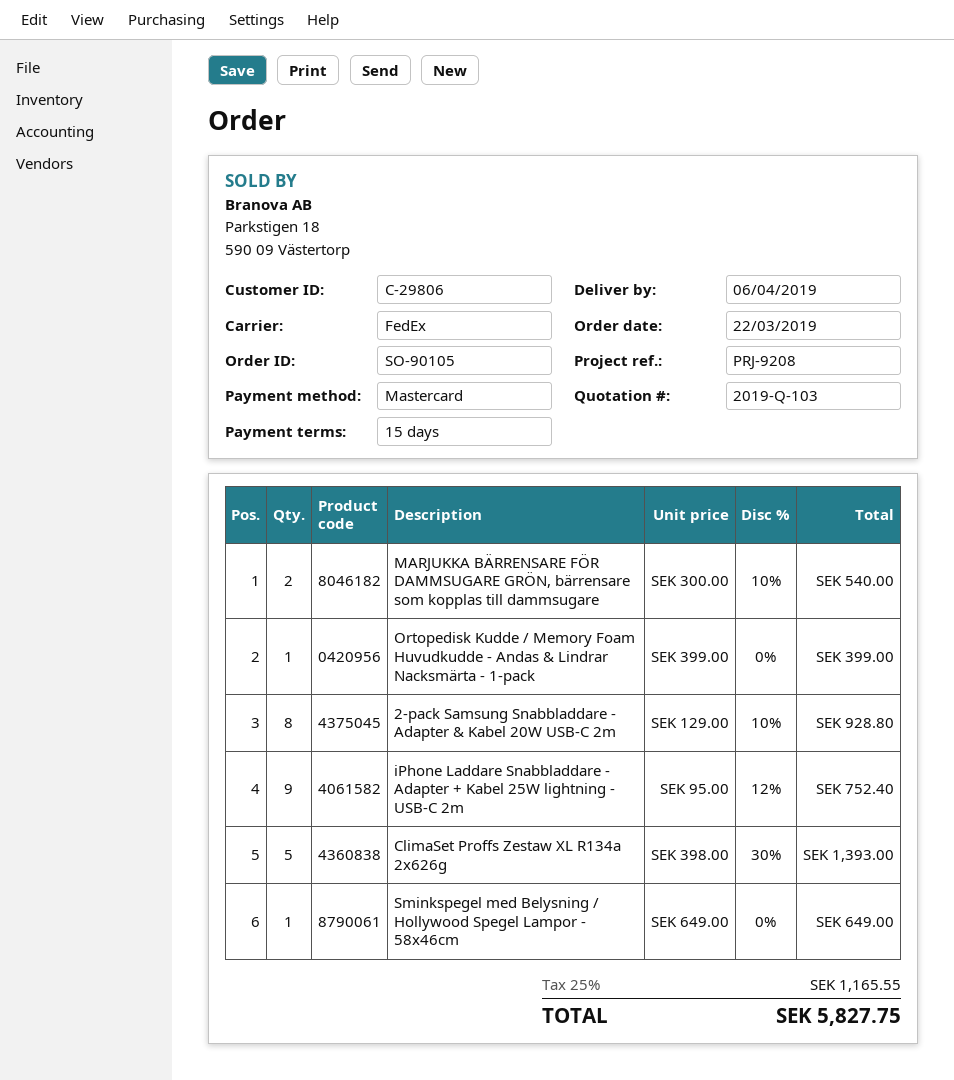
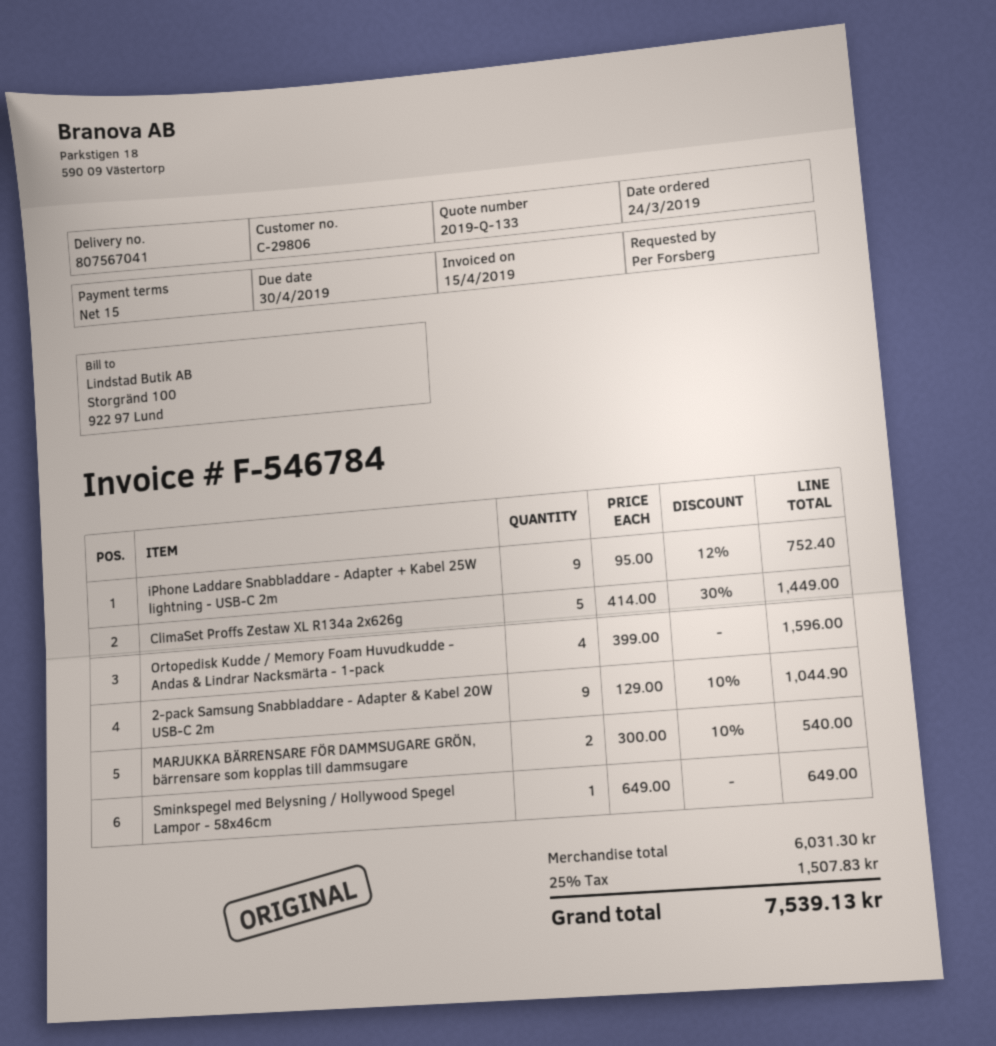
quote number: 2019-Q-103 -> 2019-Q-133
order date: 2019-03-22 -> 2019-03-24
Ortopedisk Kudde / Memory Foam Huvudkudde - Andas & Lindrar Nacksmärta - 1-pack: 1 x 399.00 = 399.00 -> 4 x 399.00 = 1596.00
2-pack Samsung Snabbladdare - Adapter & Kabel 20W USB-C 2m: 8 x 129.00 - 10% = 928.80 -> 9 x 129.00 - 10% = 1044.90
ClimaSet Proffs Zestaw XL R134a 2x626g: 5 x 398.00 - 30% = 1393.00 -> 5 x 414.00 - 30% = 1449.00
tax: 25% = 1165.55 -> 25% = 1507.83
total: 5827.75 -> 7539.13

